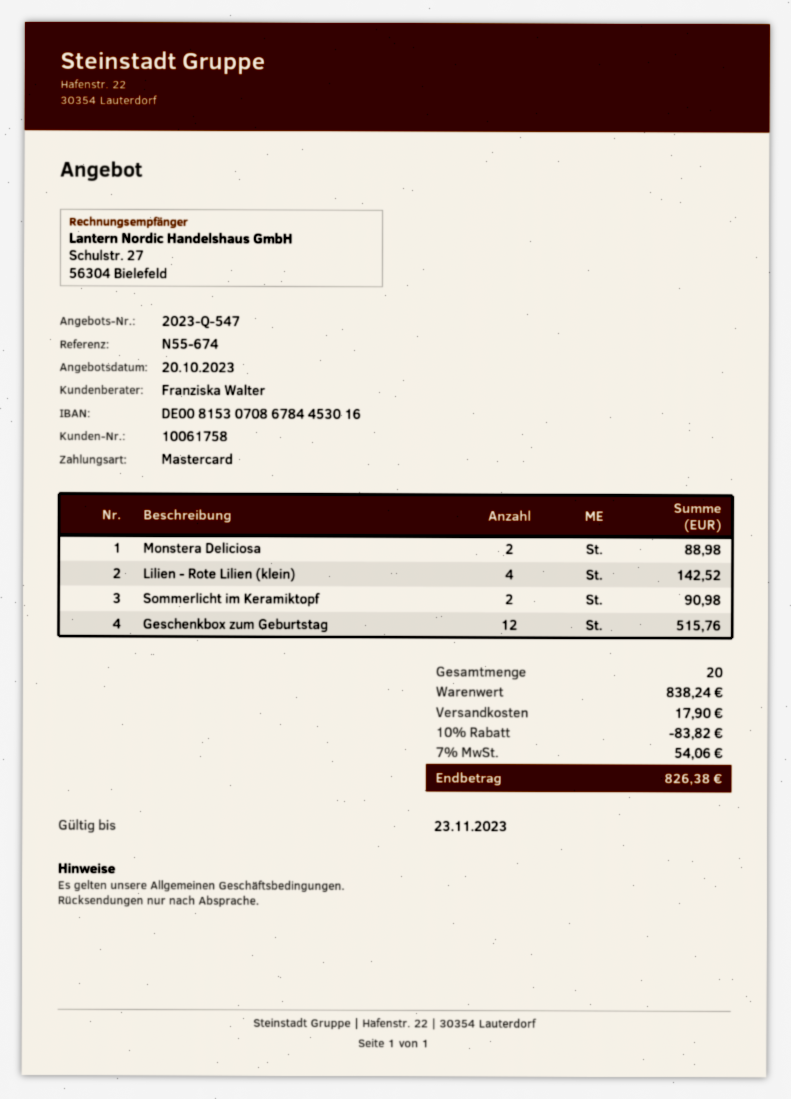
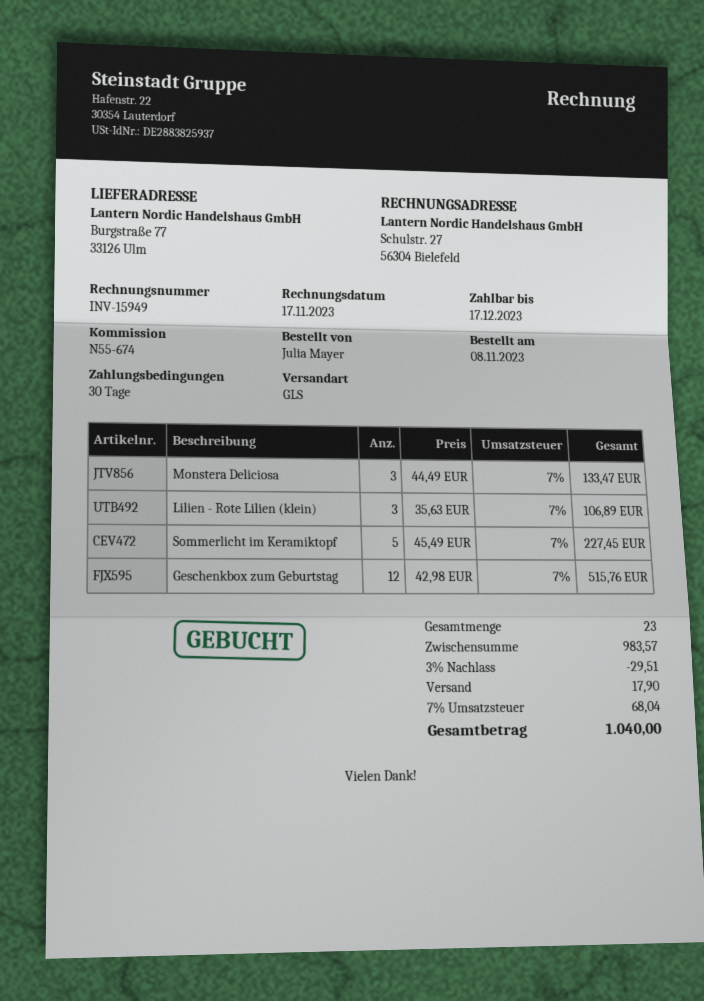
Monstera Deliciosa: 2 for 88.98 -> 3 for 133.47
Lilien - Rote Lilien (klein): 4 for 142.52 -> 3 for 106.89
Sommerlicht im Keramiktopf: 2 for 90.98 -> 5 for 227.45
total quantity: 20 -> 23
subtotal: 838.24 -> 983.57
discount: 10% = 83.82 -> 3% = 29.51
tax: 7% = 54.06 -> 7% = 68.04
total: 826.38 -> 1040.00

